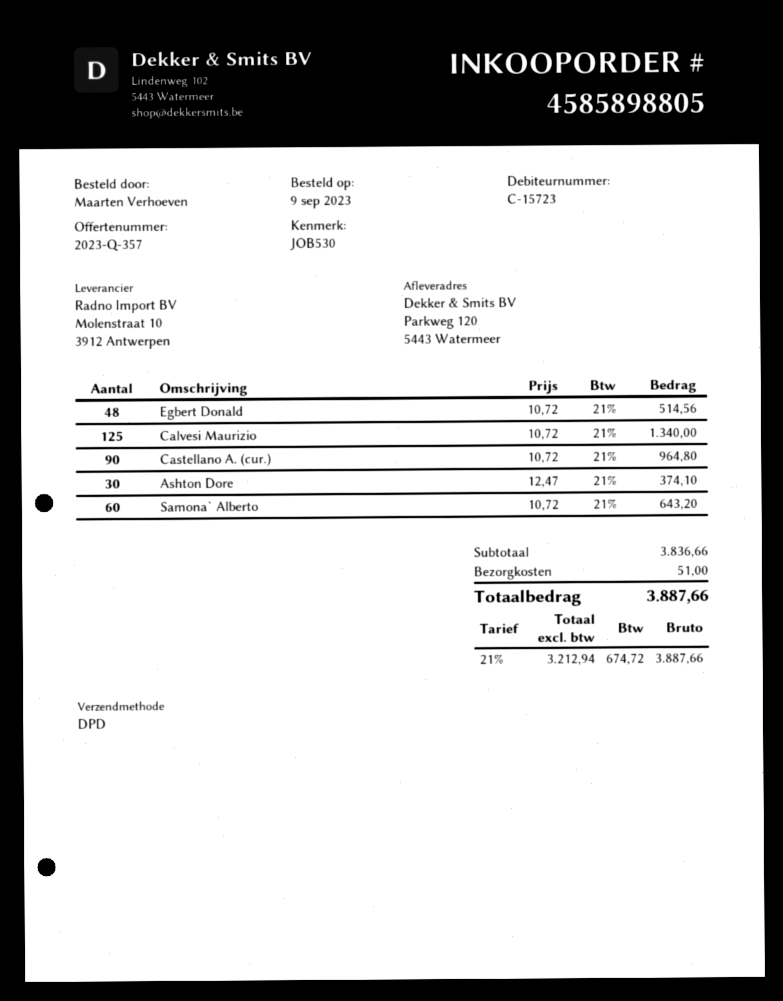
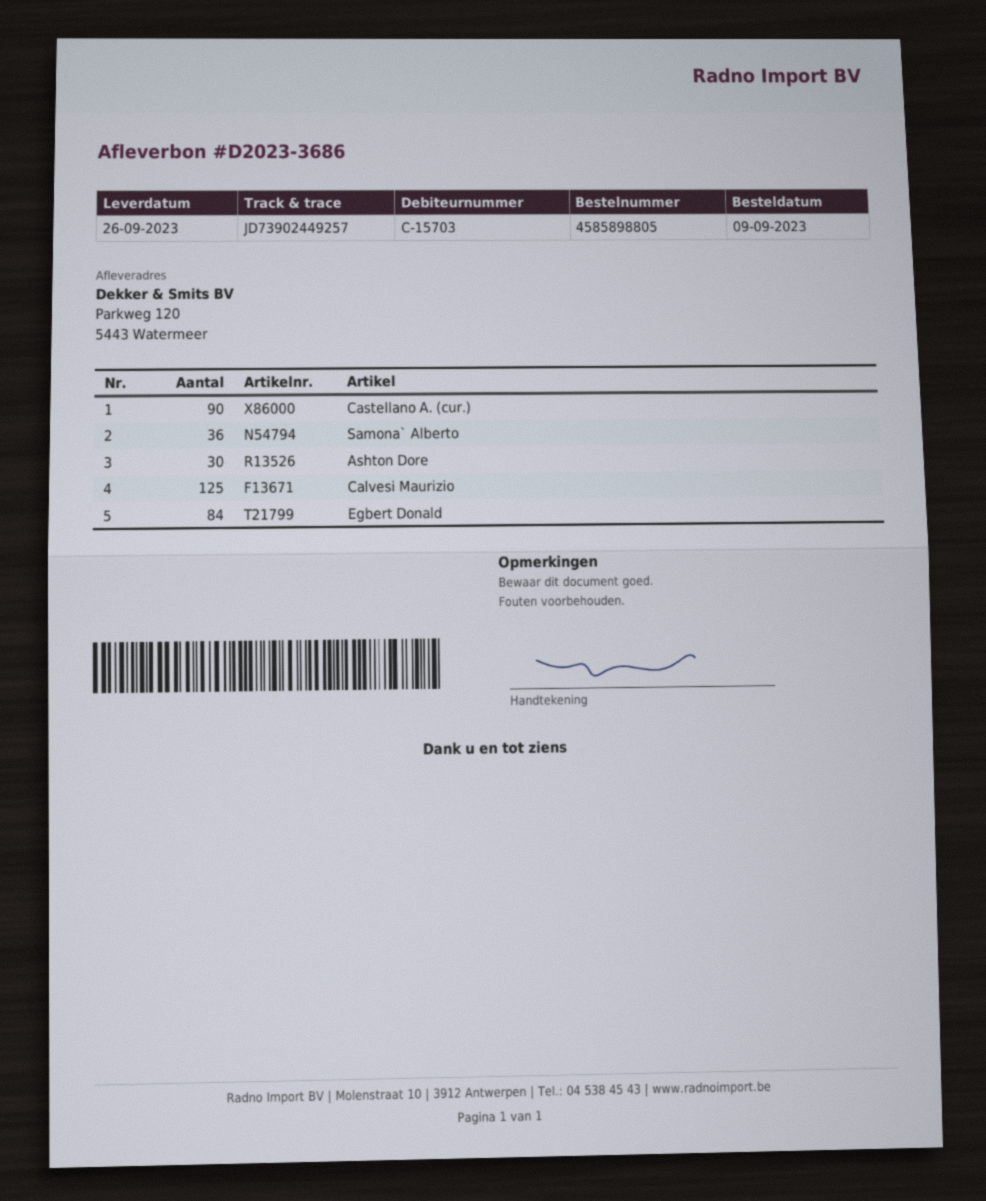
customer number: C-15723 -> C-15703
Egbert Donald: 48 -> 84
Samona` Alberto: 60 -> 36

